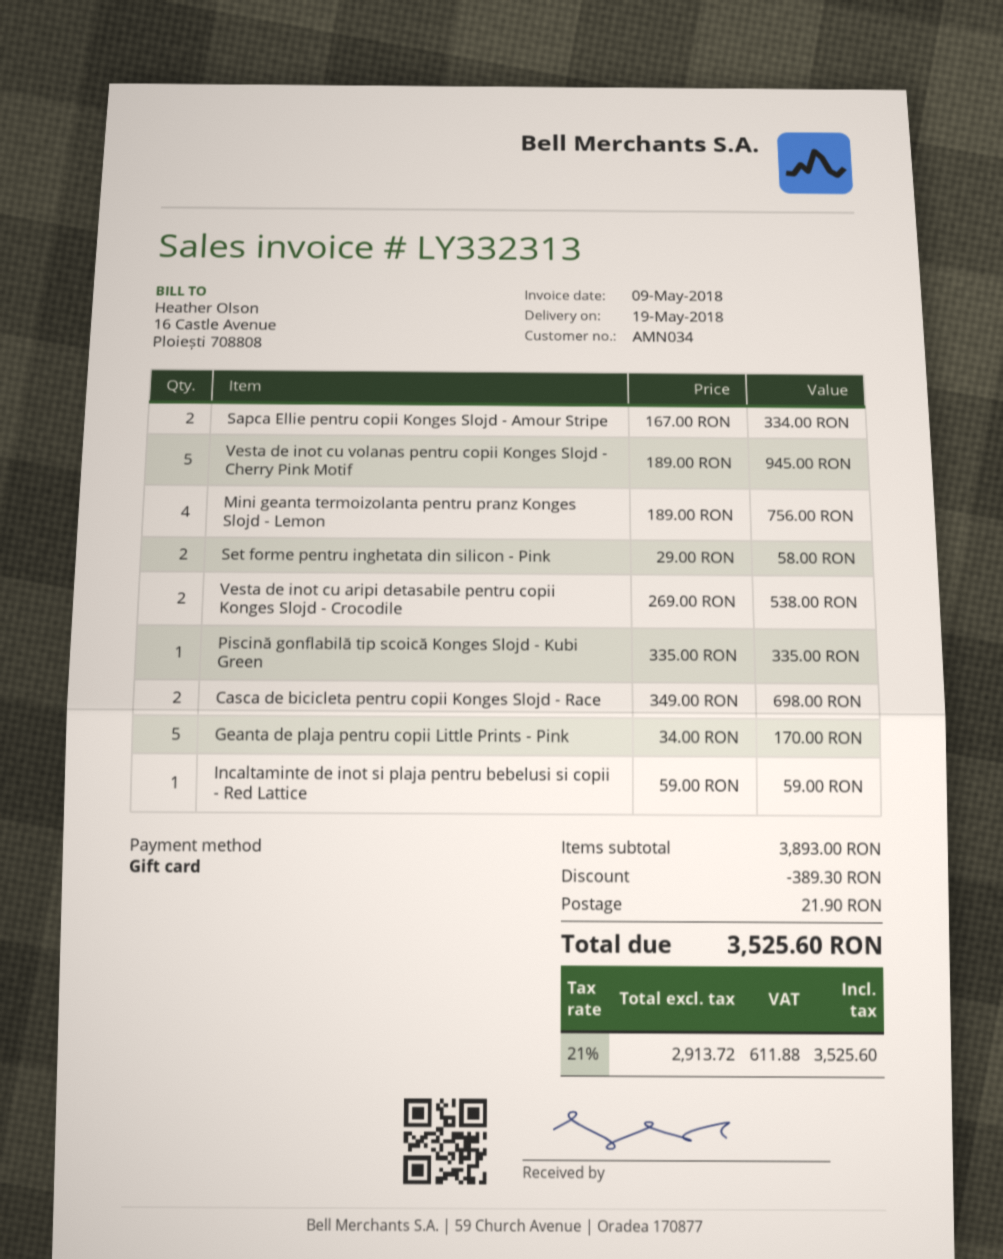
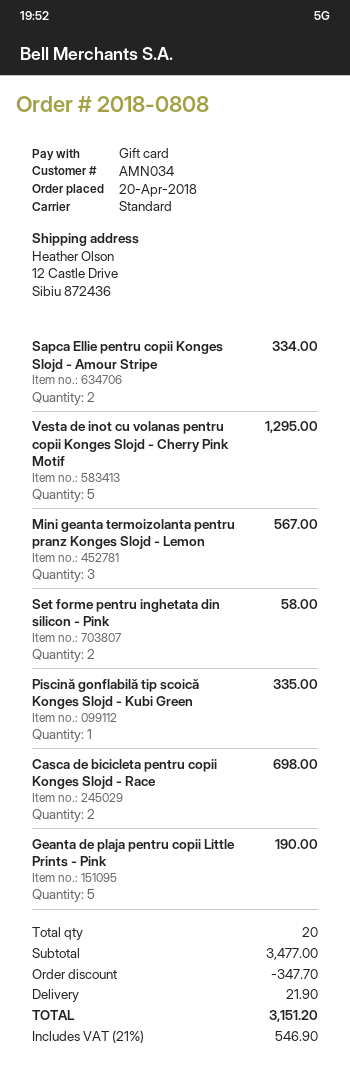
Vesta de inot cu volanas pentru copii Konges Slojd - Cherry Pink Motif: 5 for 945.00 -> 5 for 1295.00
Mini geanta termoizolanta pentru pranz Konges Slojd - Lemon: 4 for 756.00 -> 3 for 567.00
Vesta de inot cu aripi detasabile pentru copii Konges Slojd - Crocodile: 2 for 538.00 -> none
Geanta de plaja pentru copii Little Prints - Pink: 5 for 170.00 -> 5 for 190.00
Incaltaminte de inot si plaja pentru bebelusi si copii - Red Lattice: 1 for 59.00 -> none
subtotal: 3893.00 -> 3477.00
discount: 389.30 -> 347.70
tax: 21% = 611.88 -> 21% = 546.90
total: 3525.60 -> 3151.20

